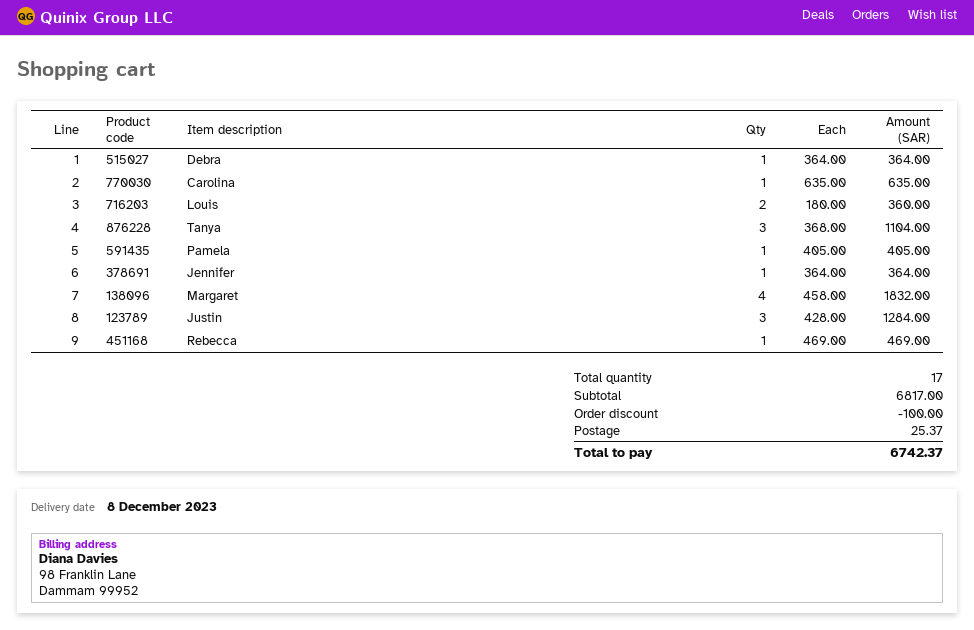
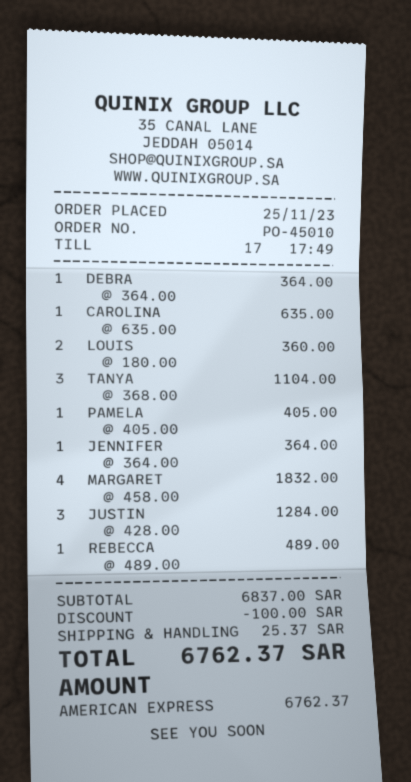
Rebecca: 1 x 469.00 = 469.00 -> 1 x 489.00 = 489.00
subtotal: 6817.00 -> 6837.00
total: 6742.37 -> 6762.37

